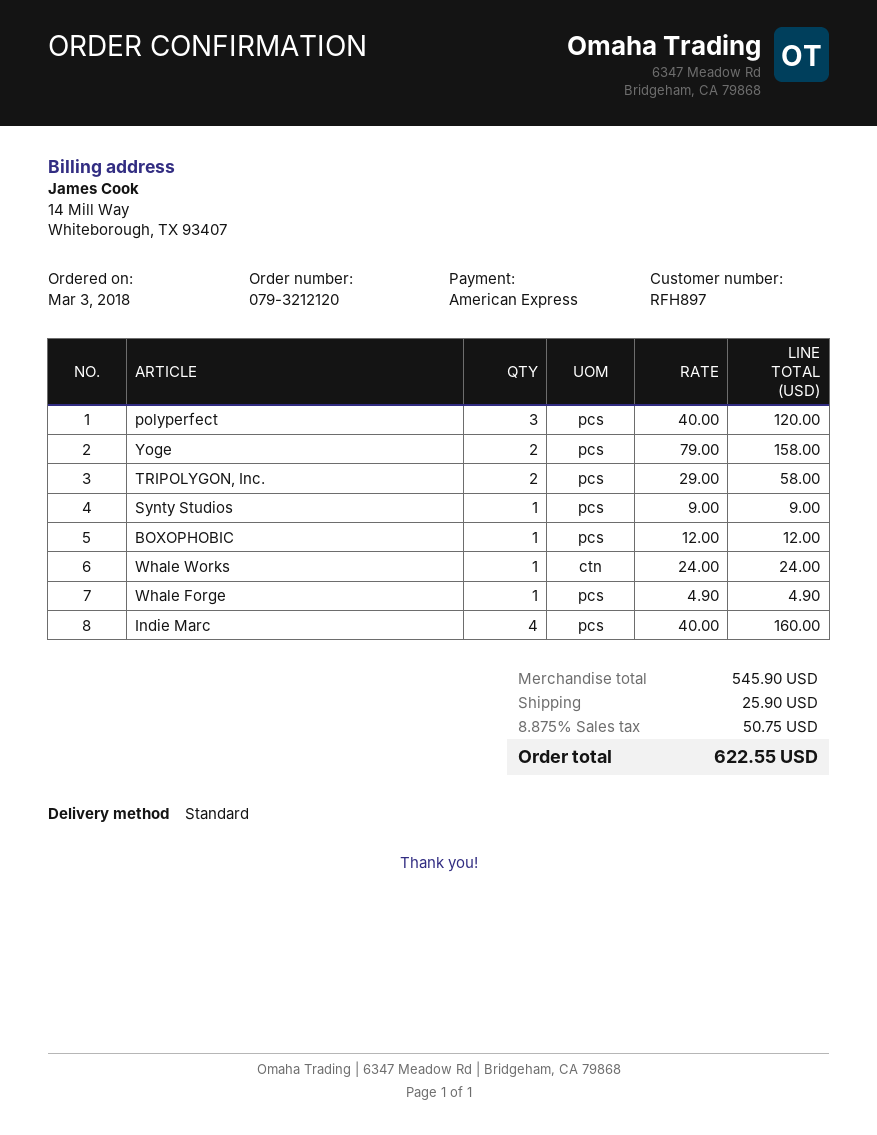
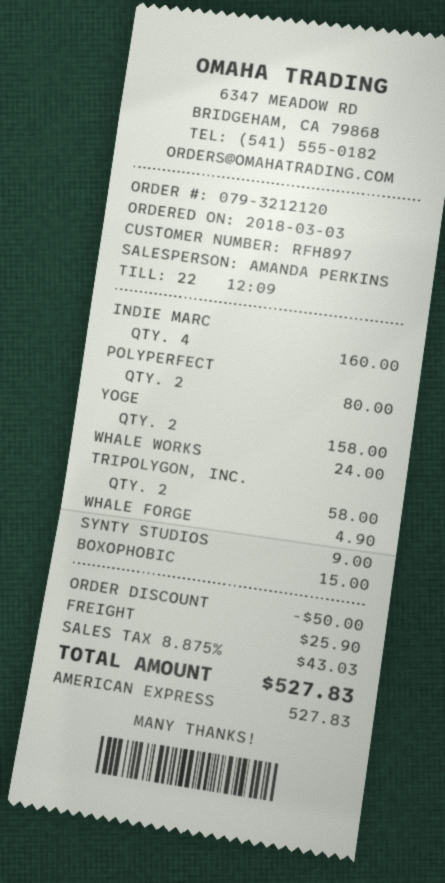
polyperfect: 3 for 120.00 -> 2 for 80.00
BOXOPHOBIC: 1 for 12.00 -> 1 for 15.00
discount: none -> 50.00
tax: 8.875% = 50.75 -> 8.875% = 43.03
total: 622.55 -> 527.83

